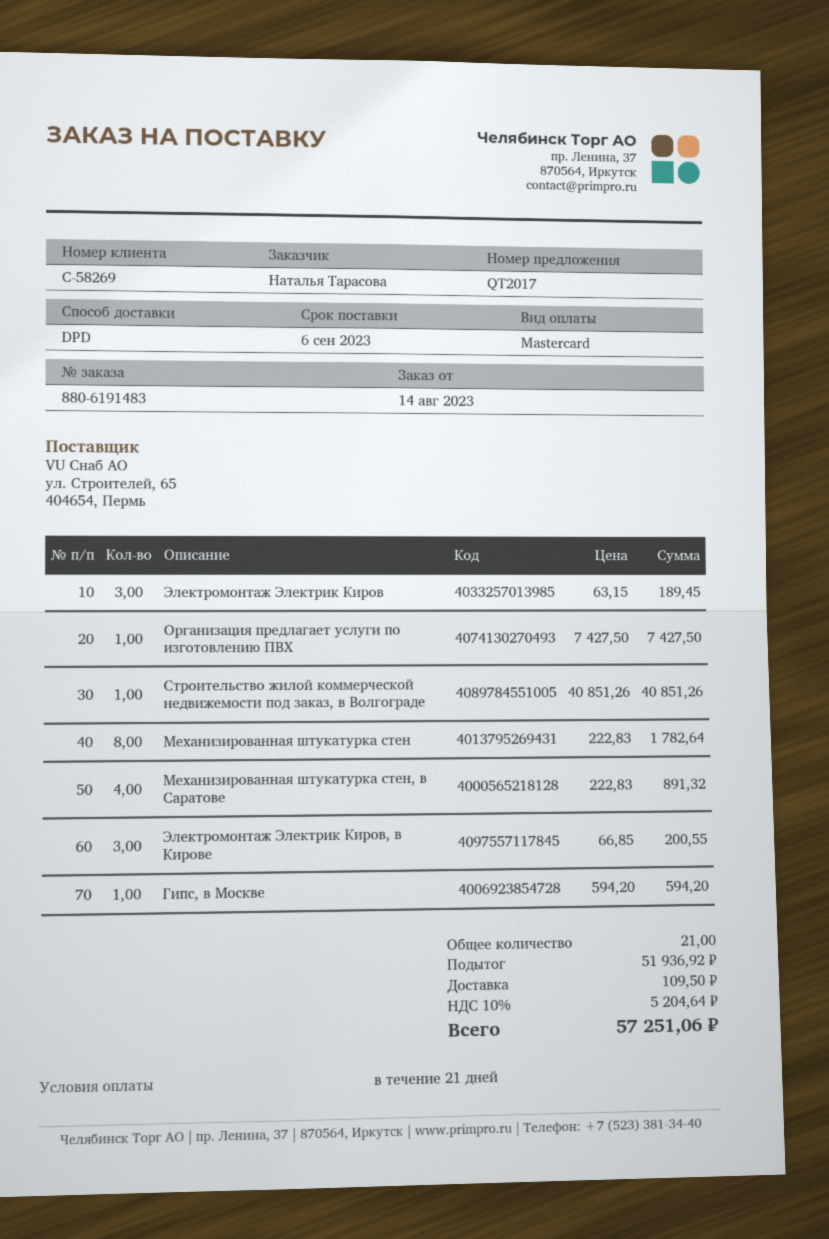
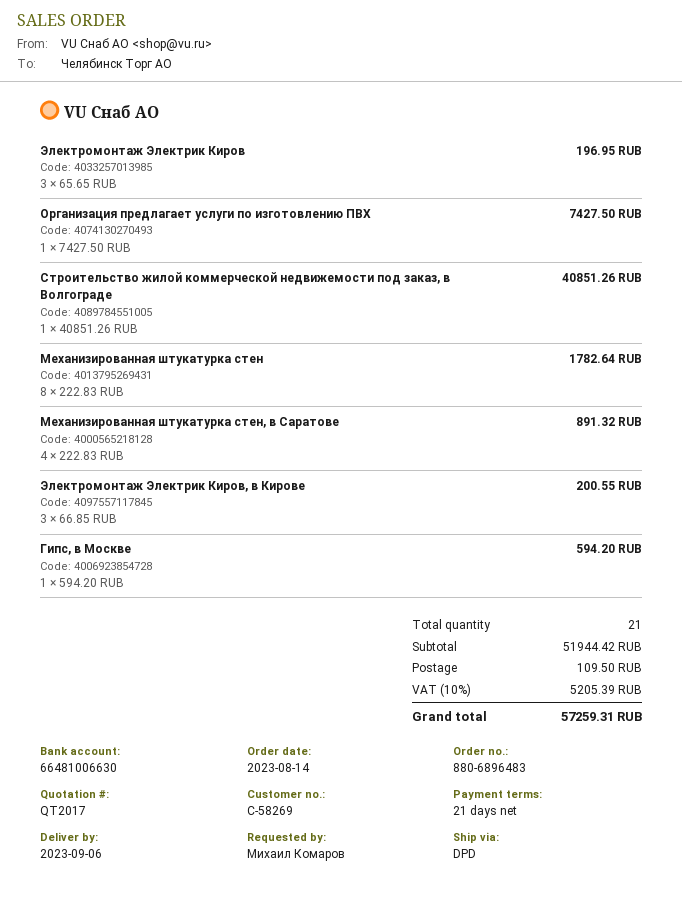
order number: 880-6191483 -> 880-6896483
ordered by: Наталья Тарасова -> Михаил Комаров
Электромонтаж Электрик Киров: 3 x 63.15 = 189.45 -> 3 x 65.65 = 196.95
subtotal: 51936.92 -> 51944.42
tax: 10% = 5204.64 -> 10% = 5205.39
total: 57251.06 -> 57259.31

